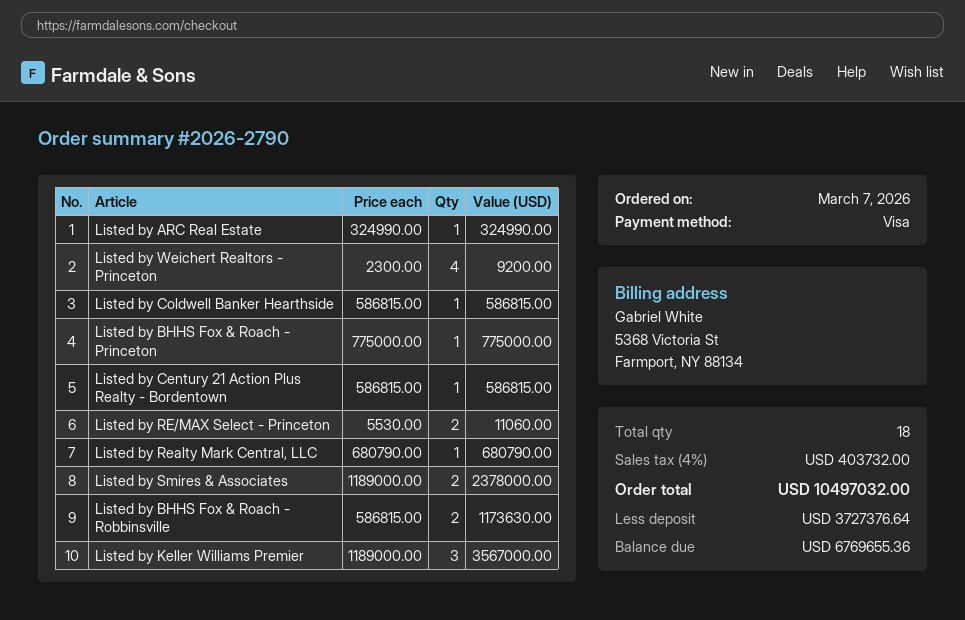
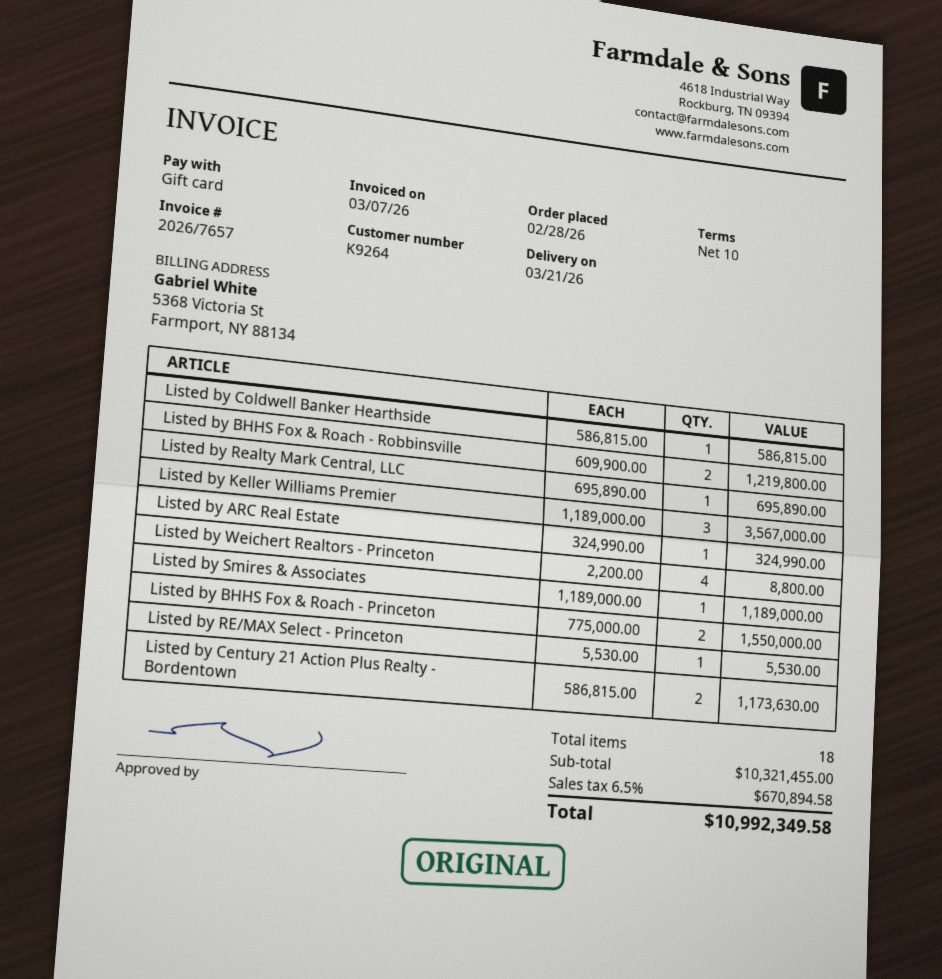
order date: 2026-03-07 -> 2026-02-28
payment method: Visa -> gift card
Listed by Weichert Realtors - Princeton: 4 x 2300.00 = 9200.00 -> 4 x 2200.00 = 8800.00
Listed by BHHS Fox & Roach - Princeton: 1 x 775000.00 = 775000.00 -> 2 x 775000.00 = 1550000.00
Listed by Century 21 Action Plus Realty - Bordentown: 1 x 586815.00 = 586815.00 -> 2 x 586815.00 = 1173630.00
Listed by RE/MAX Select - Princeton: 2 x 5530.00 = 11060.00 -> 1 x 5530.00 = 5530.00
Listed by Realty Mark Central, LLC: 1 x 680790.00 = 680790.00 -> 1 x 695890.00 = 695890.00
Listed by Smires & Associates: 2 x 1189000.00 = 2378000.00 -> 1 x 1189000.00 = 1189000.00
Listed by BHHS Fox & Roach - Robbinsville: 2 x 586815.00 = 1173630.00 -> 2 x 609900.00 = 1219800.00
tax: 4% = 403732.00 -> 6.5% = 670894.58
total: 10497032.00 -> 10992349.58

